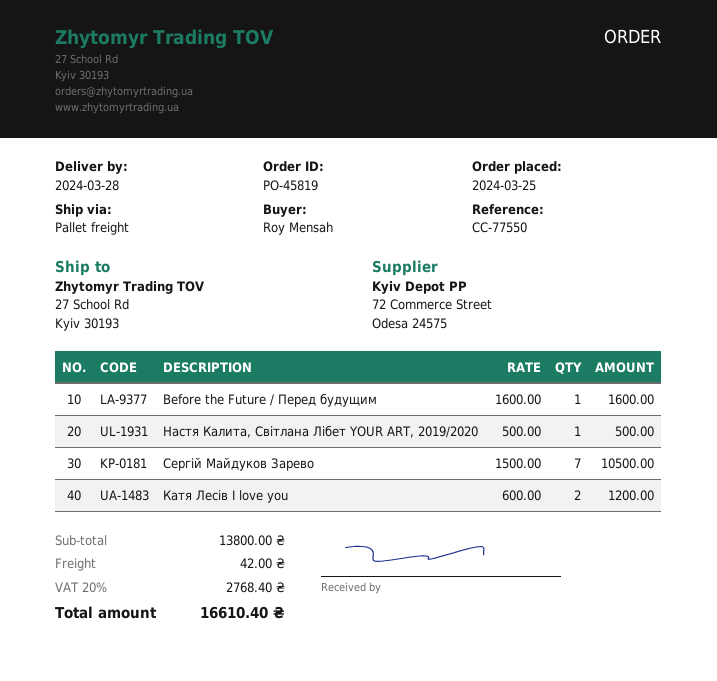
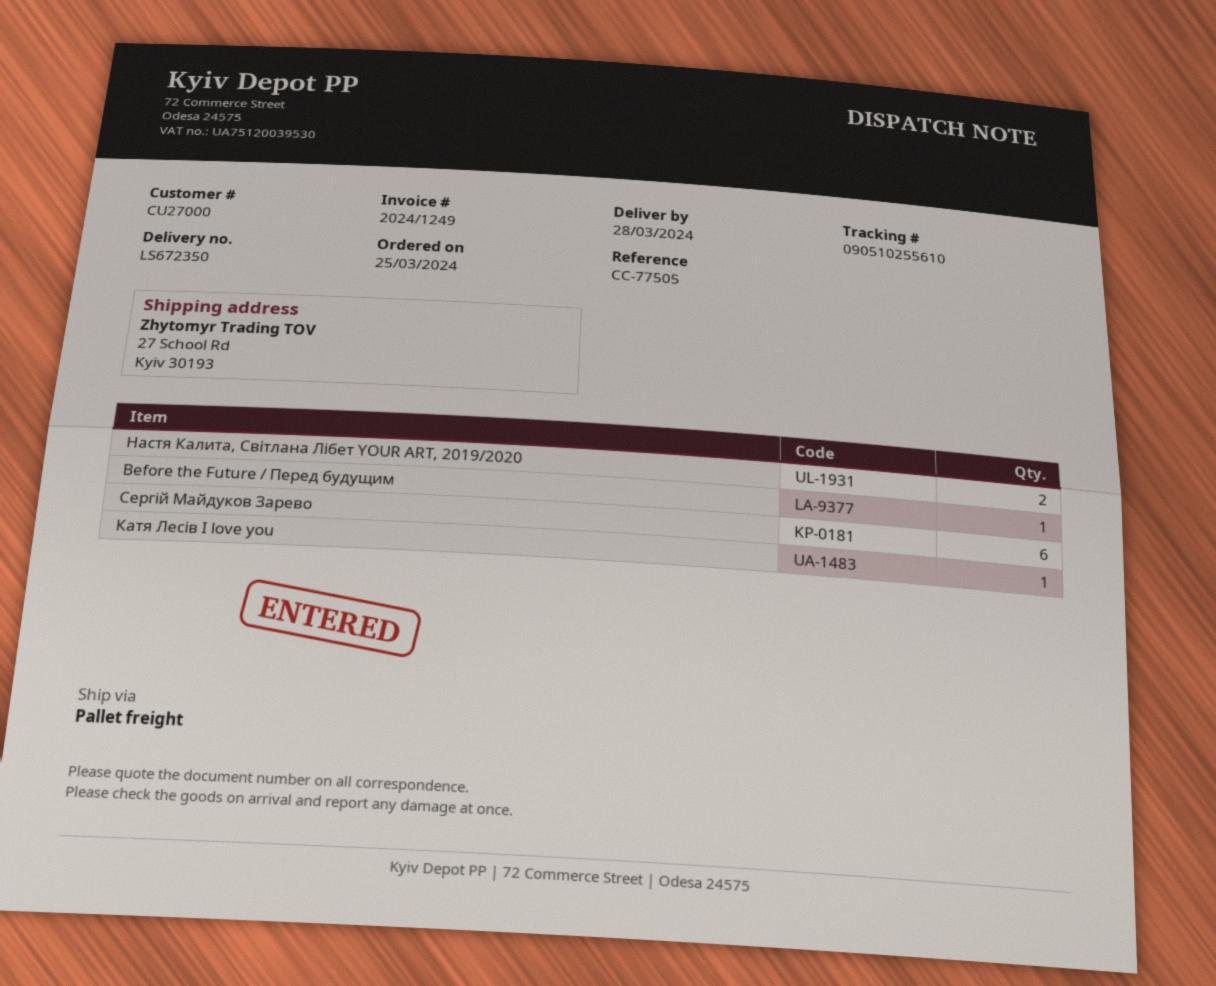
reference: CC-77550 -> CC-77505
Настя Калита, Світлана Лібет YOUR ART, 2019/2020: 1 -> 2
Сергій Майдуков Зарево: 7 -> 6
Катя Лесів I love you: 2 -> 1

